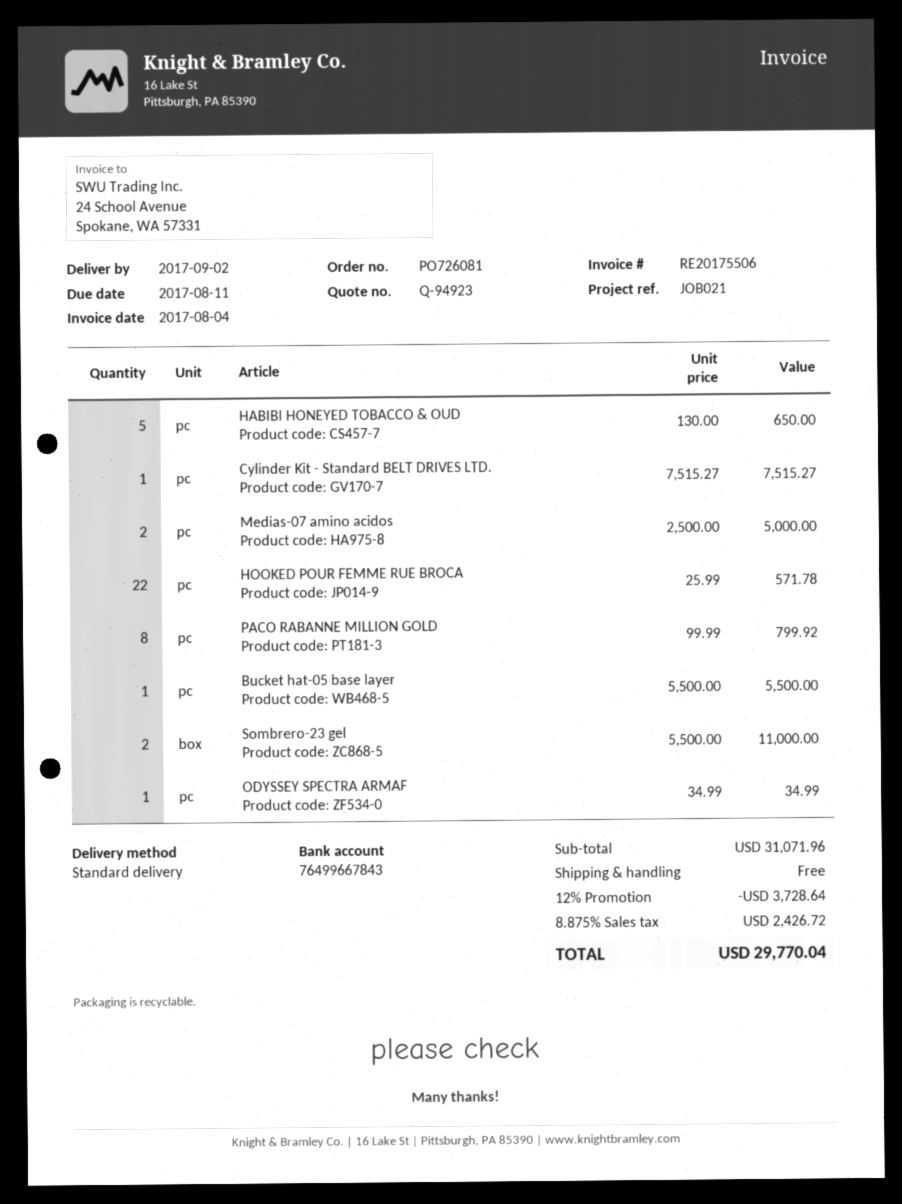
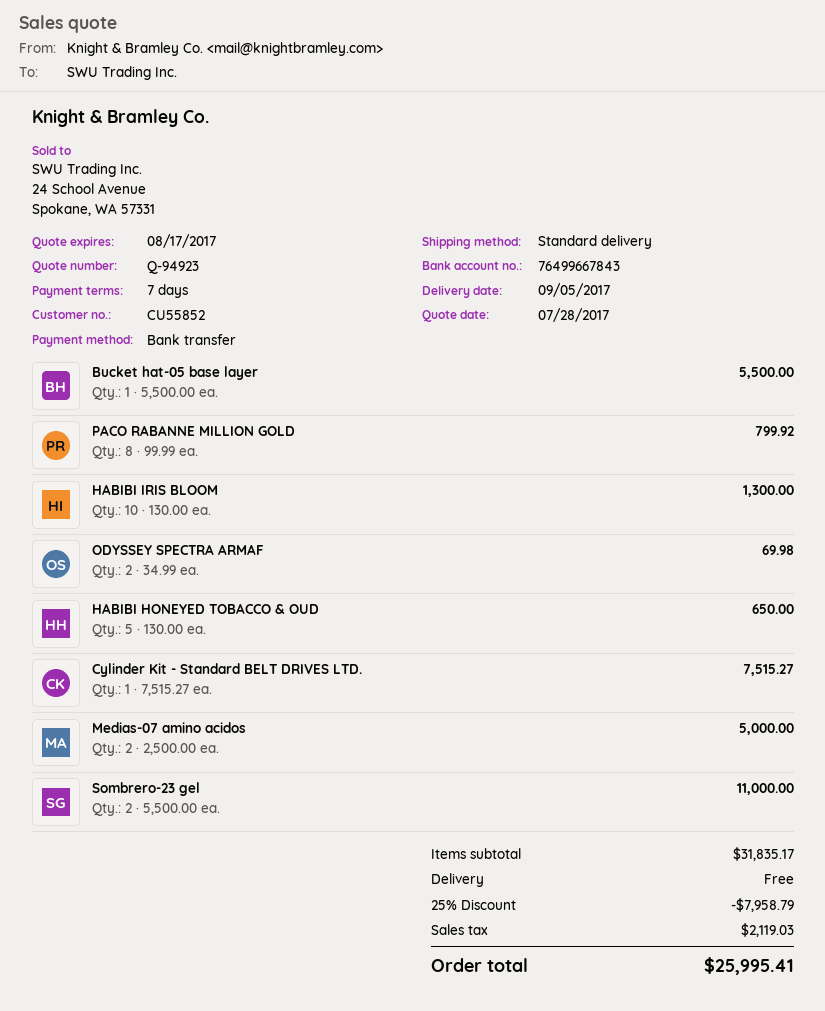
delivery date: 2017-09-02 -> 2017-09-05
HOOKED POUR FEMME RUE BROCA: 22 x 25.99 = 571.78 -> none
ODYSSEY SPECTRA ARMAF: 1 x 34.99 = 34.99 -> 2 x 34.99 = 69.98
HABIBI IRIS BLOOM: none -> 10 x 130.00 = 1300.00
subtotal: 31071.96 -> 31835.17
discount: 12% = 3728.64 -> 25% = 7958.79
tax: 2426.72 -> 2119.03
total: 29770.04 -> 25995.41

